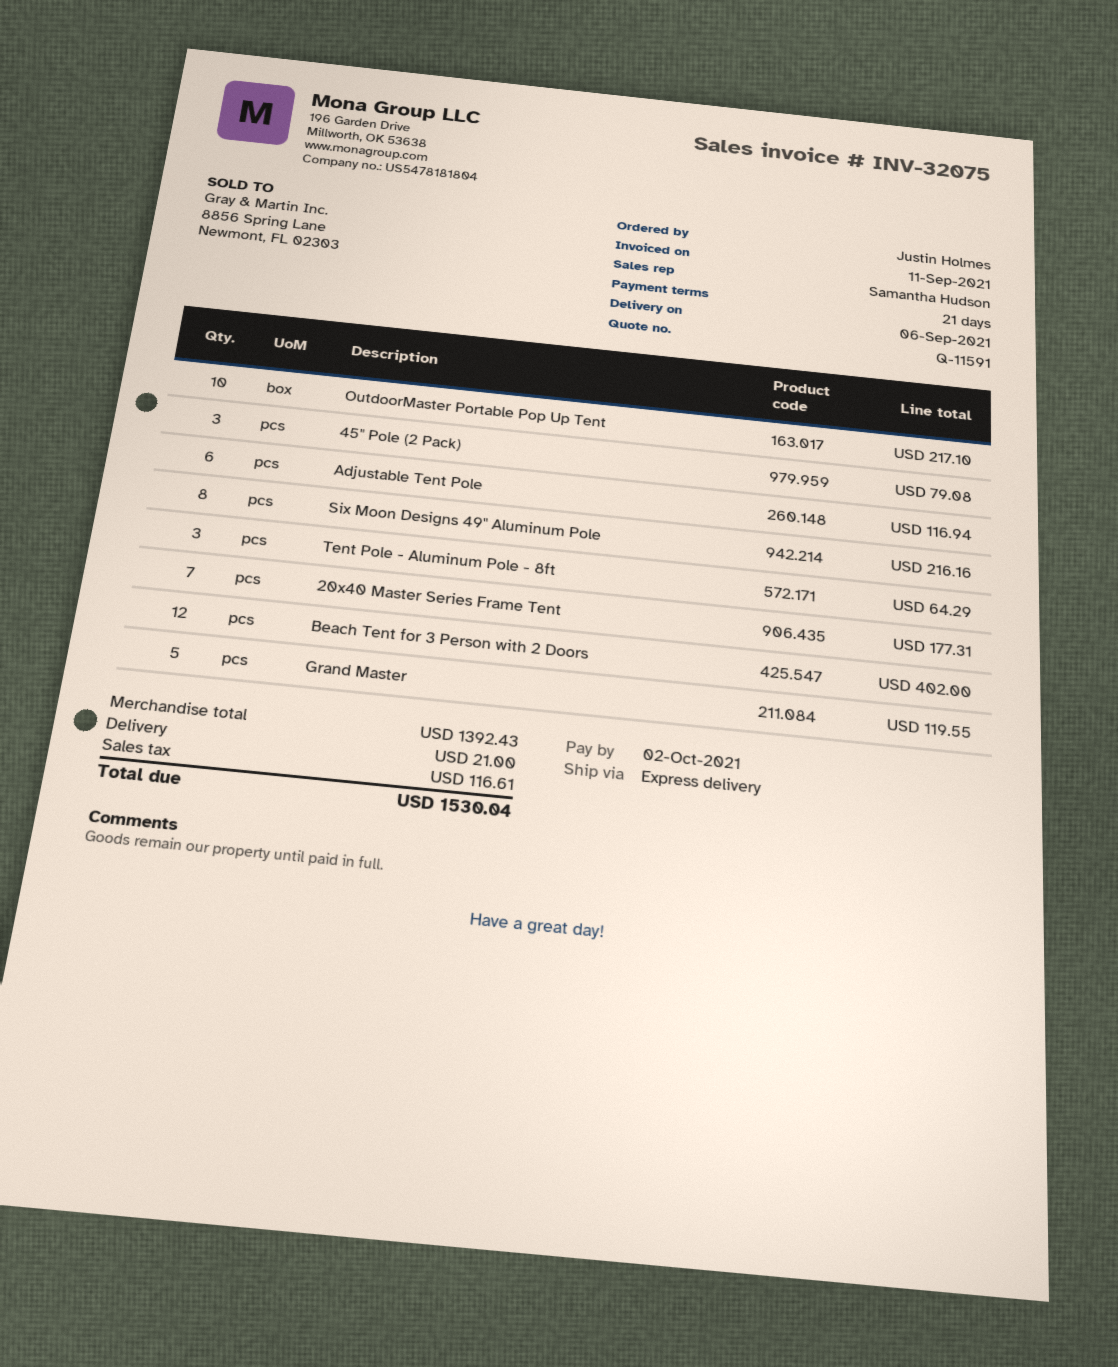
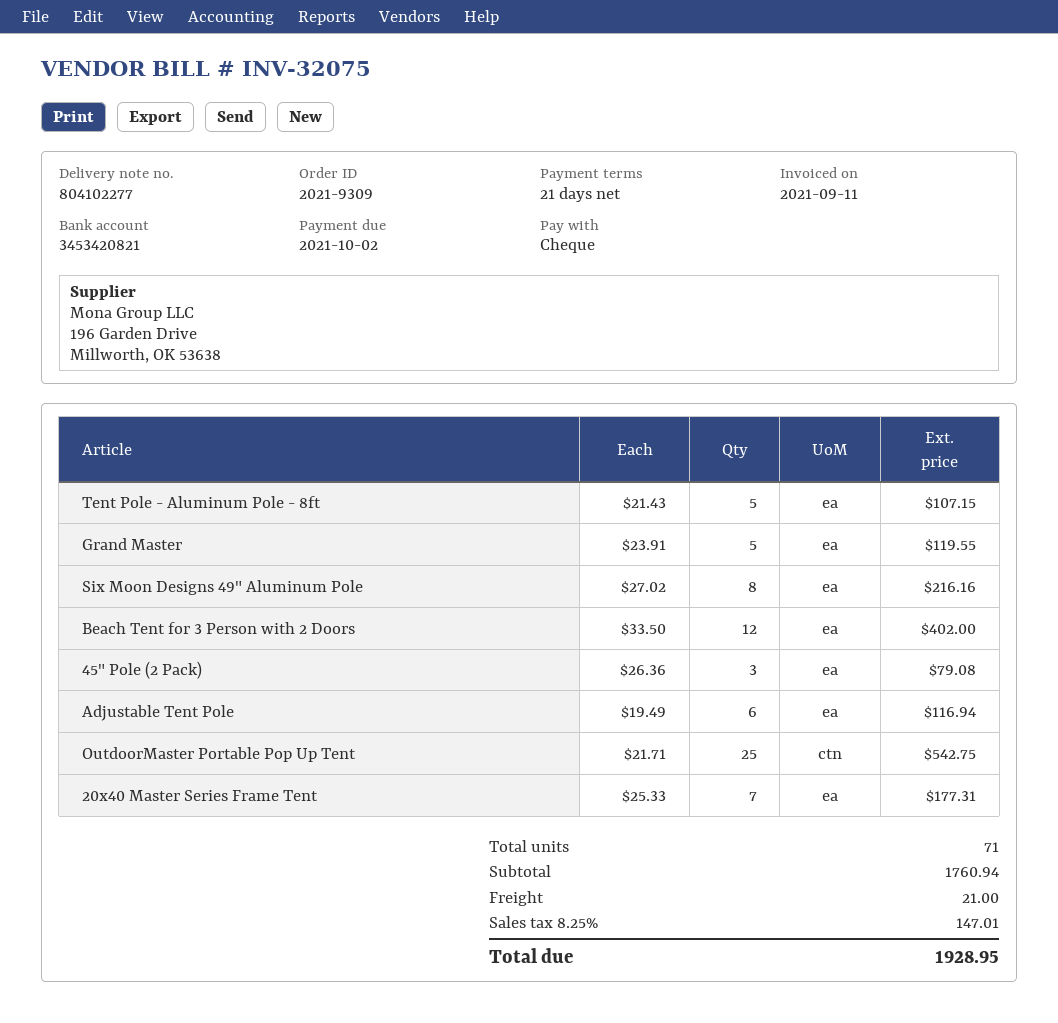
OutdoorMaster Portable Pop Up Tent: 10 for 217.10 -> 25 for 542.75
Tent Pole - Aluminum Pole - 8ft: 3 for 64.29 -> 5 for 107.15
subtotal: 1392.43 -> 1760.94
tax: 116.61 -> 147.01
total: 1530.04 -> 1928.95

